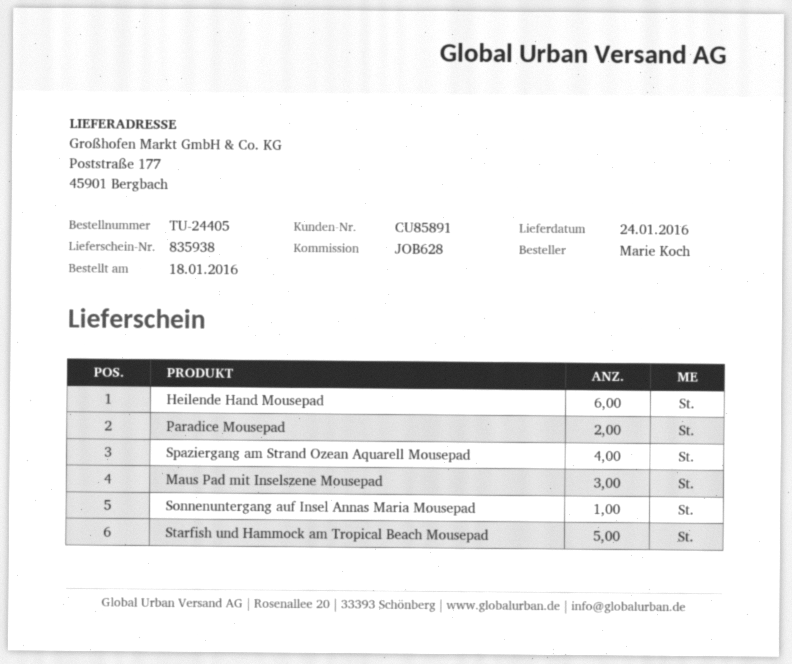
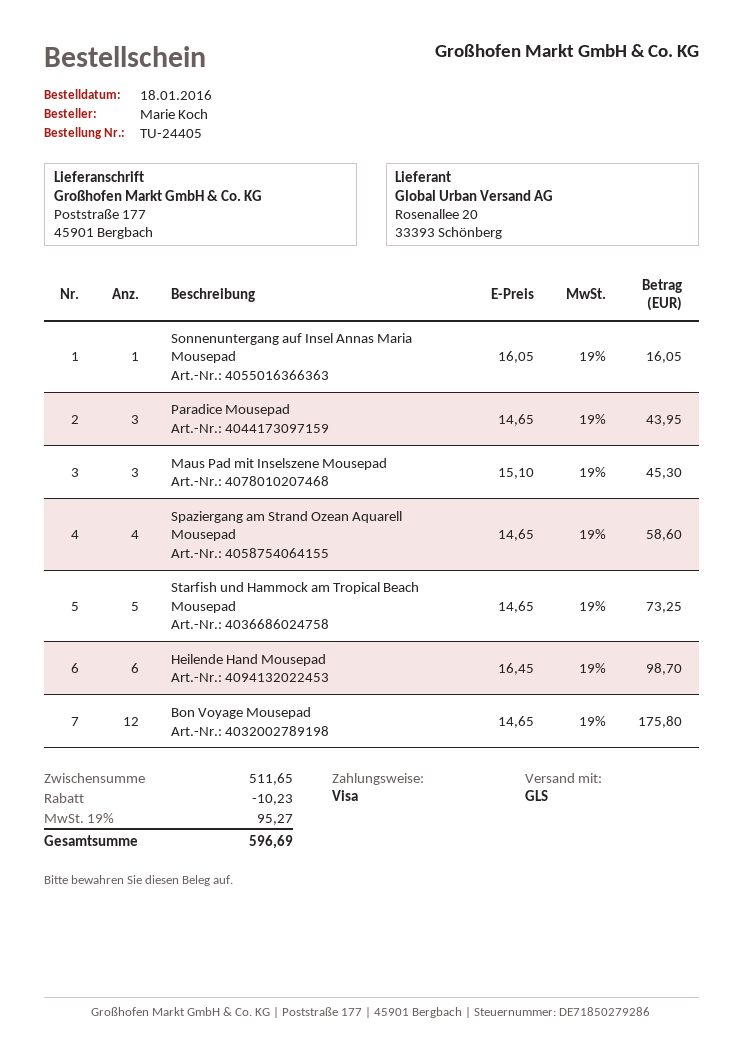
Paradice Mousepad: 2 -> 3
Bon Voyage Mousepad: none -> 12

